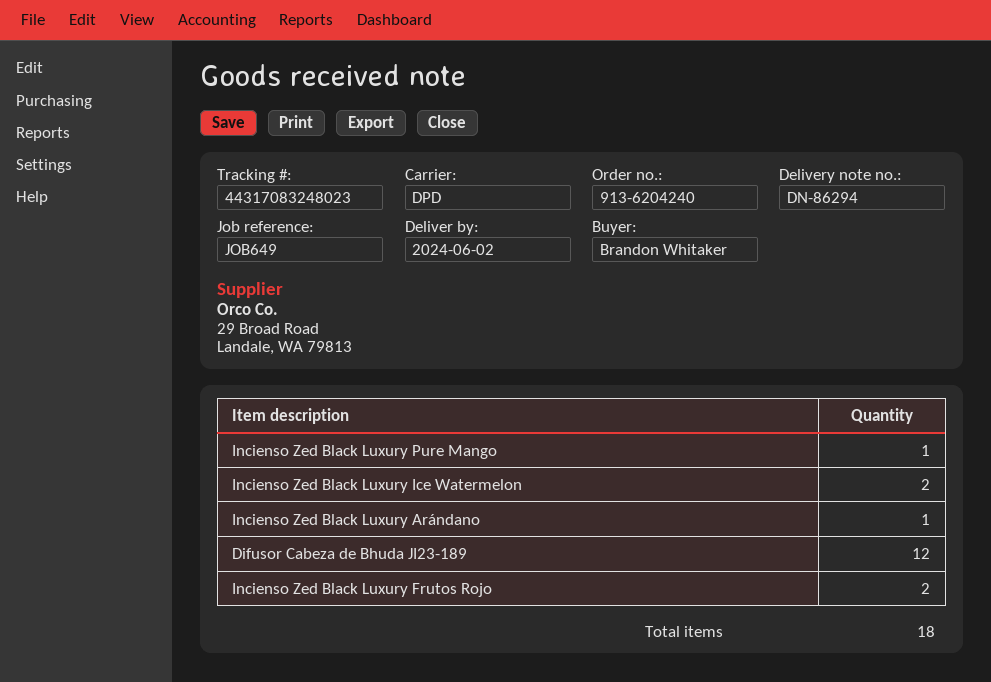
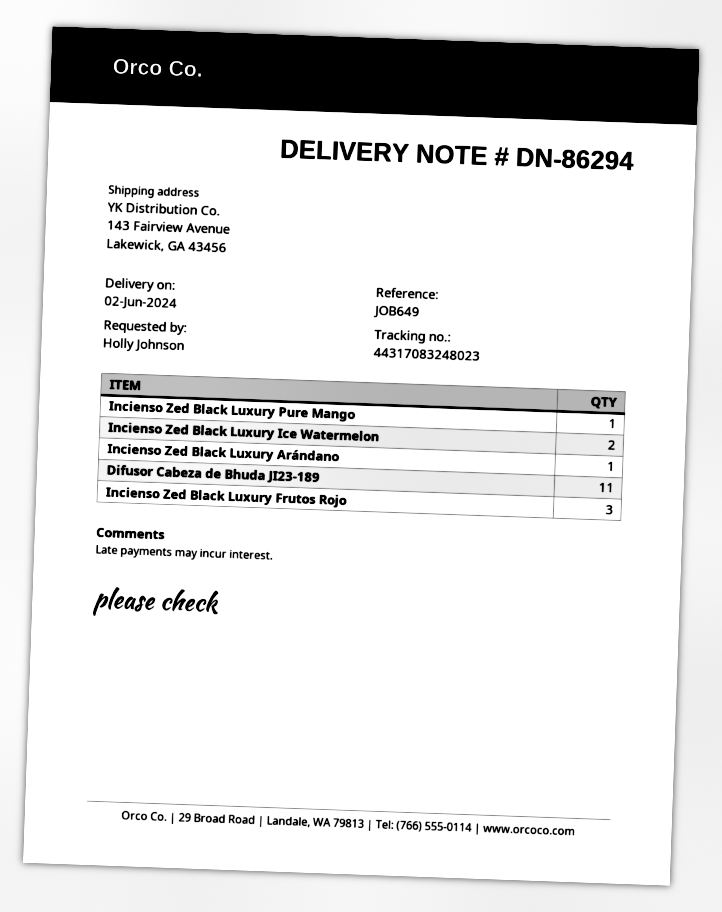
ordered by: Brandon Whitaker -> Holly Johnson
Difusor Cabeza de Bhuda JI23-189: 12 -> 11
Incienso Zed Black Luxury Frutos Rojo: 2 -> 3

